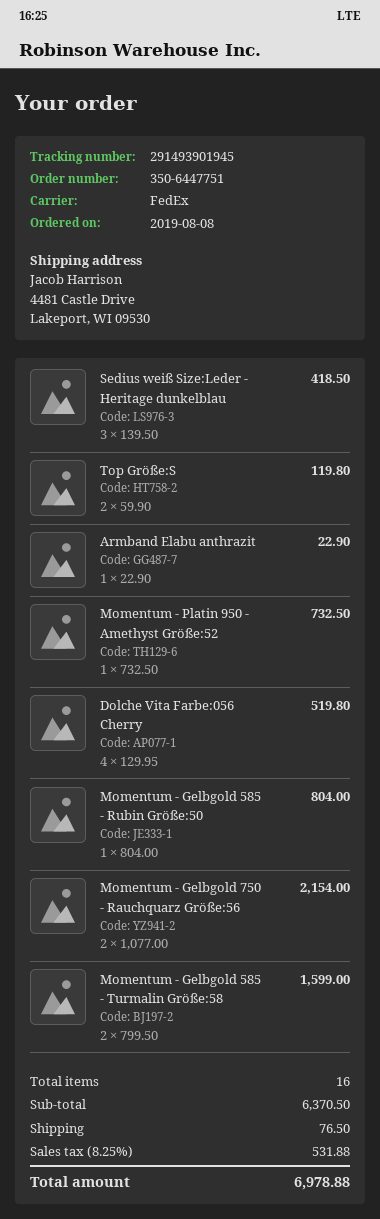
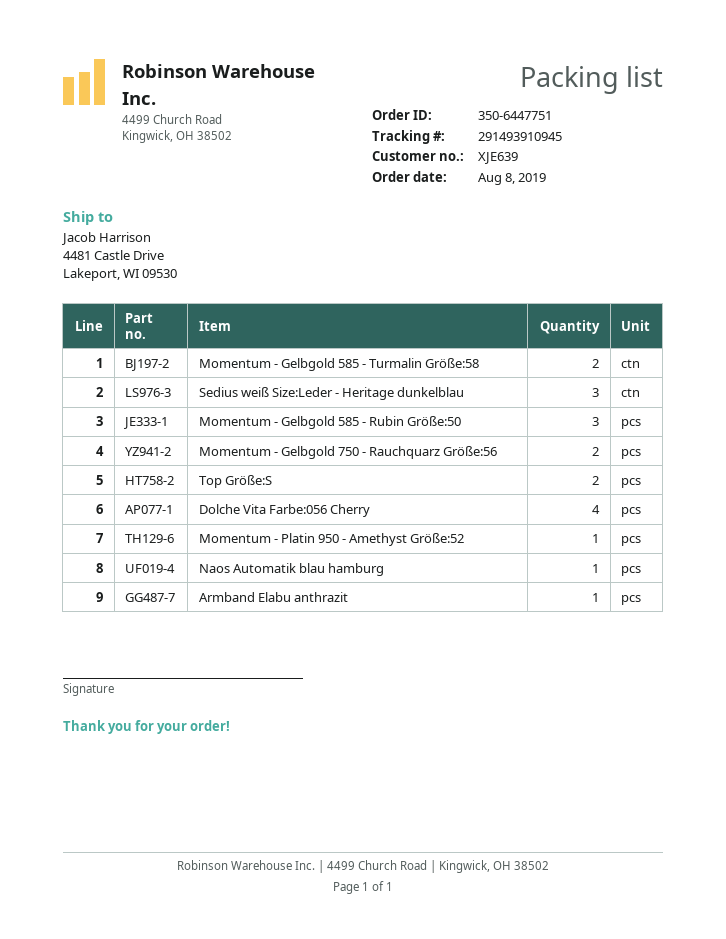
tracking number: 291493901945 -> 291493910945
Momentum - Gelbgold 585 - Rubin Größe:50: 1 -> 3
Naos Automatik blau hamburg: none -> 1

